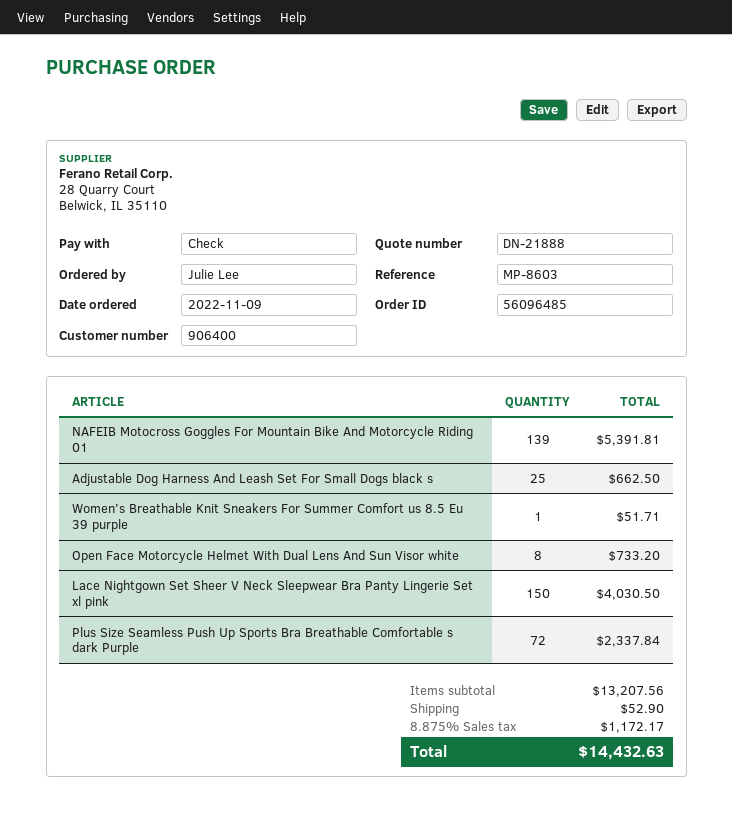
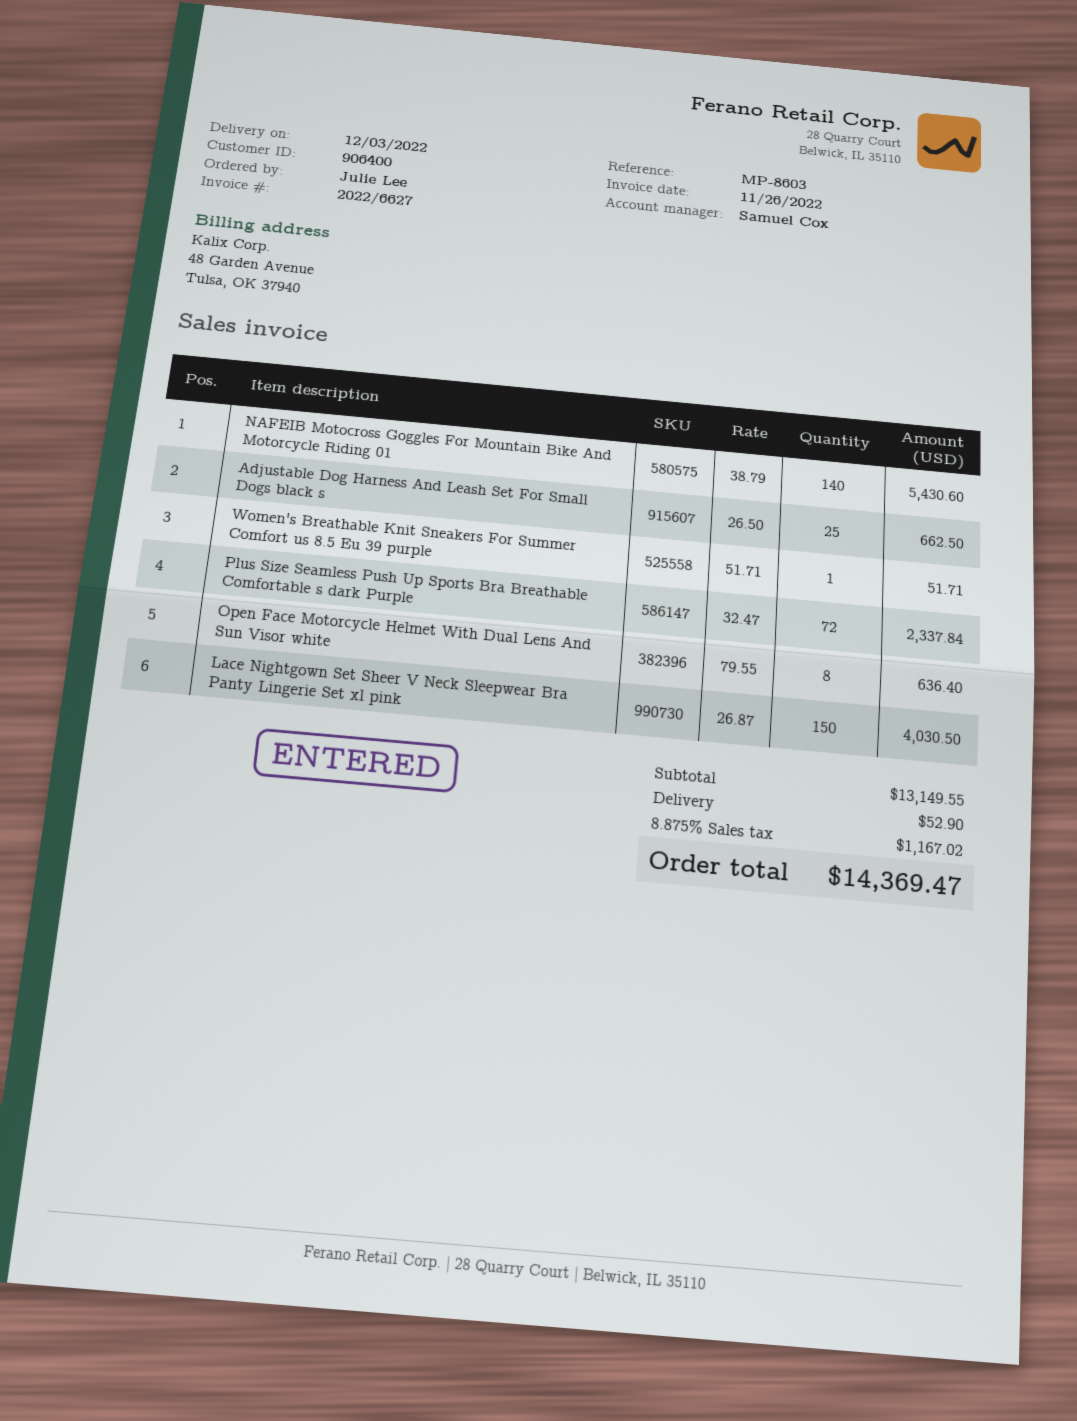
NAFEIB Motocross Goggles For Mountain Bike And Motorcycle Riding 01: 139 for 5391.81 -> 140 for 5430.60
Open Face Motorcycle Helmet With Dual Lens And Sun Visor white: 8 for 733.20 -> 8 for 636.40
subtotal: 13207.56 -> 13149.55
tax: 8.875% = 1172.17 -> 8.875% = 1167.02
total: 14432.63 -> 14369.47

